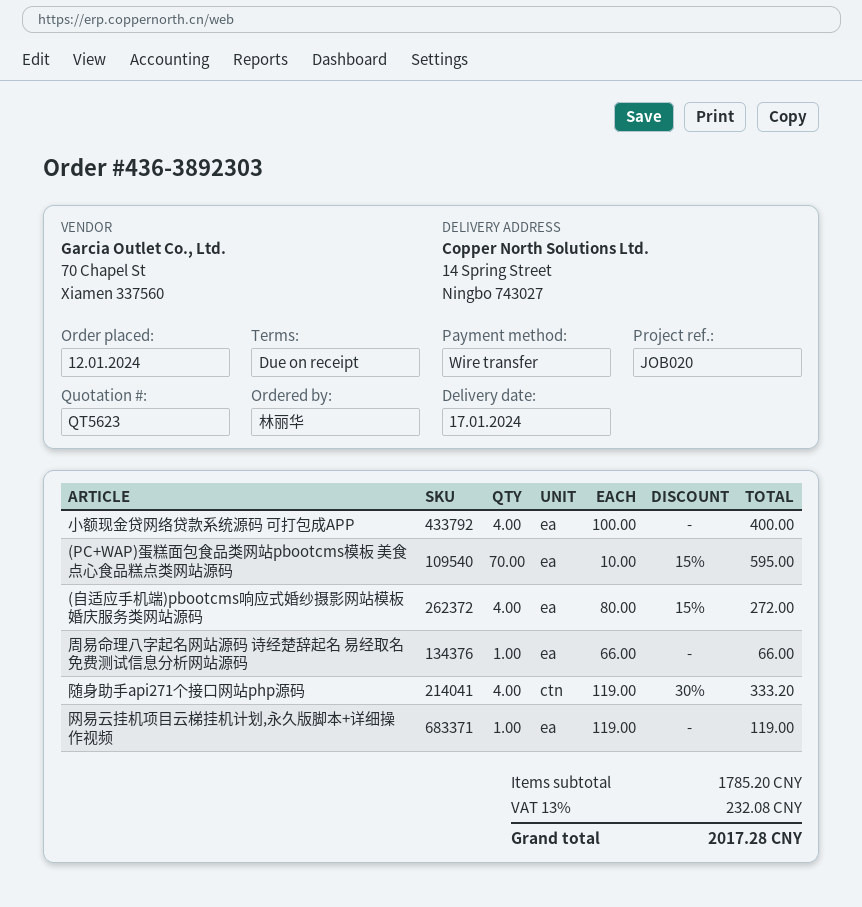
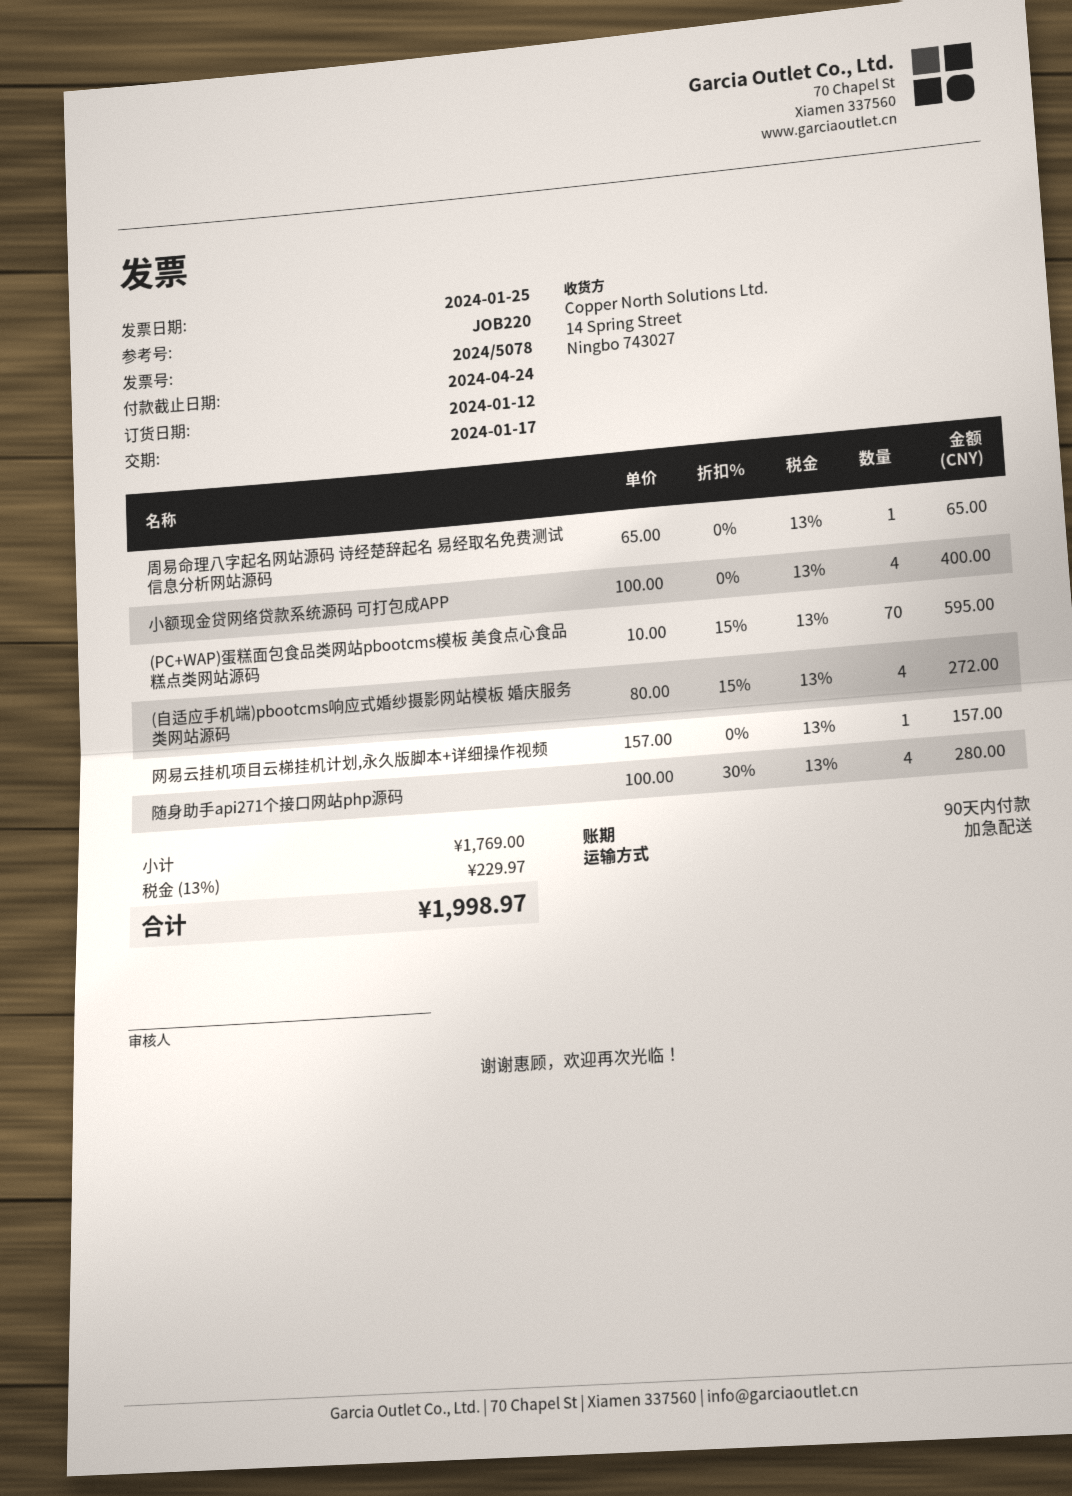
payment terms: on receipt -> 90 days
reference: JOB020 -> JOB220
周易命理八字起名网站源码 诗经楚辞起名 易经取名免费测试信息分析网站源码: 1 x 66.00 = 66.00 -> 1 x 65.00 = 65.00
随身助手api271个接口网站php源码: 4 x 119.00 - 30% = 333.20 -> 4 x 100.00 - 30% = 280.00
网易云挂机项目云梯挂机计划,永久版脚本+详细操作视频: 1 x 119.00 = 119.00 -> 1 x 157.00 = 157.00
subtotal: 1785.20 -> 1769.00
tax: 13% = 232.08 -> 13% = 229.97
total: 2017.28 -> 1998.97

